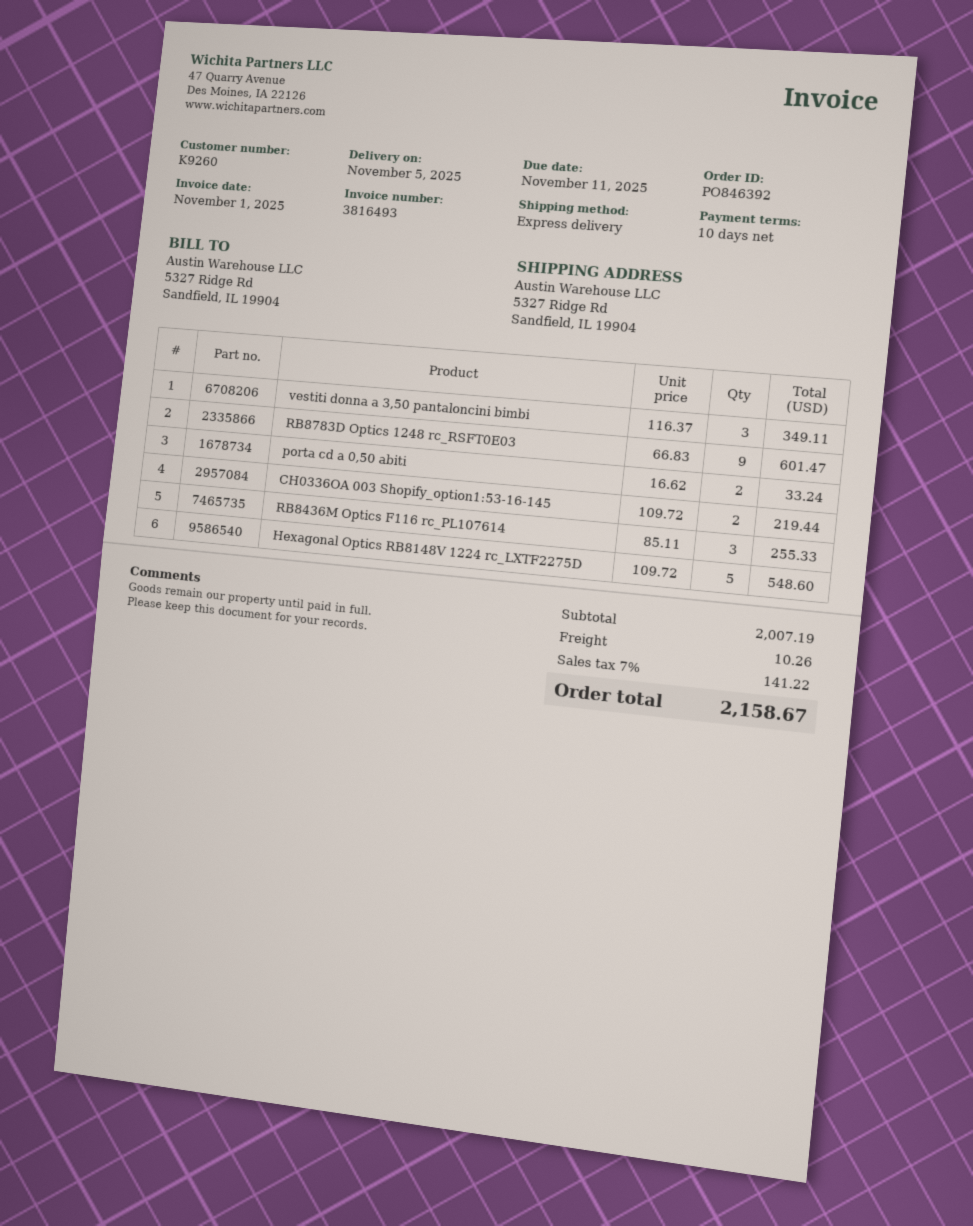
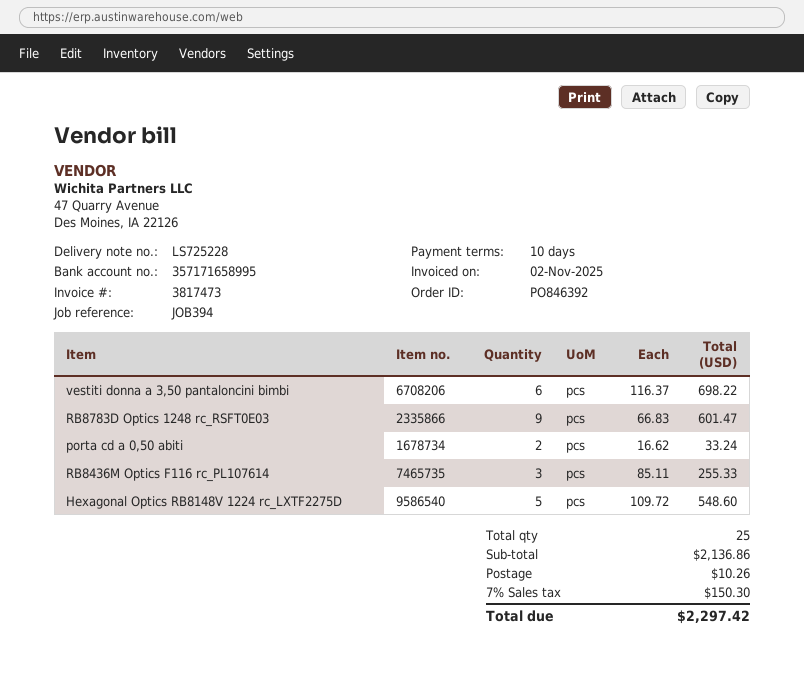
invoice number: 3816493 -> 3817473
invoice date: 2025-11-01 -> 2025-11-02
vestiti donna a 3,50 pantaloncini bimbi: 3 x 116.37 = 349.11 -> 6 x 116.37 = 698.22
CH0336OA 003 Shopify_option1:53-16-145: 2 x 109.72 = 219.44 -> none
subtotal: 2007.19 -> 2136.86
tax: 7% = 141.22 -> 7% = 150.30
total: 2158.67 -> 2297.42

